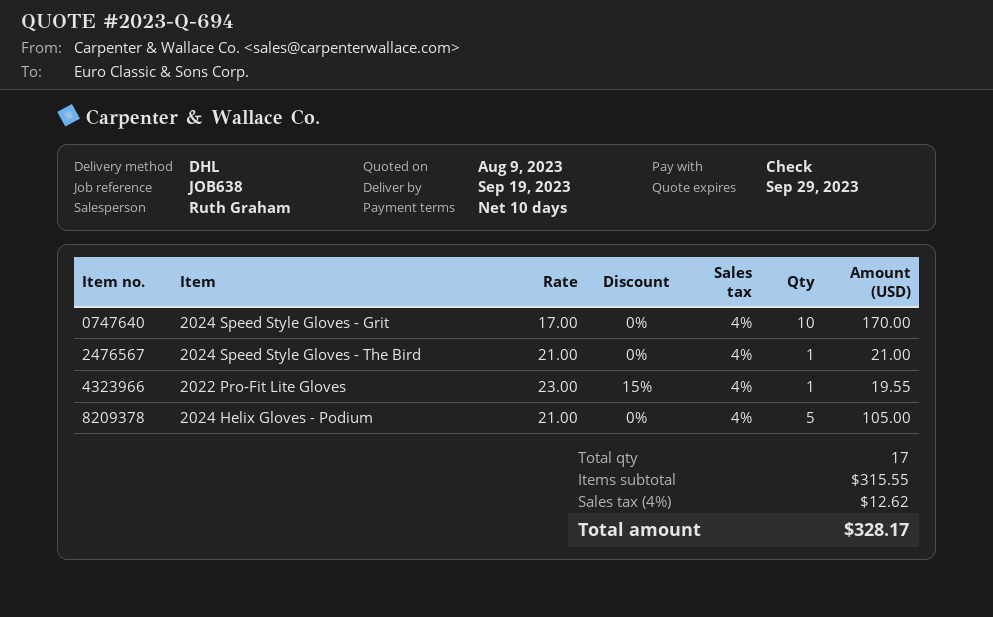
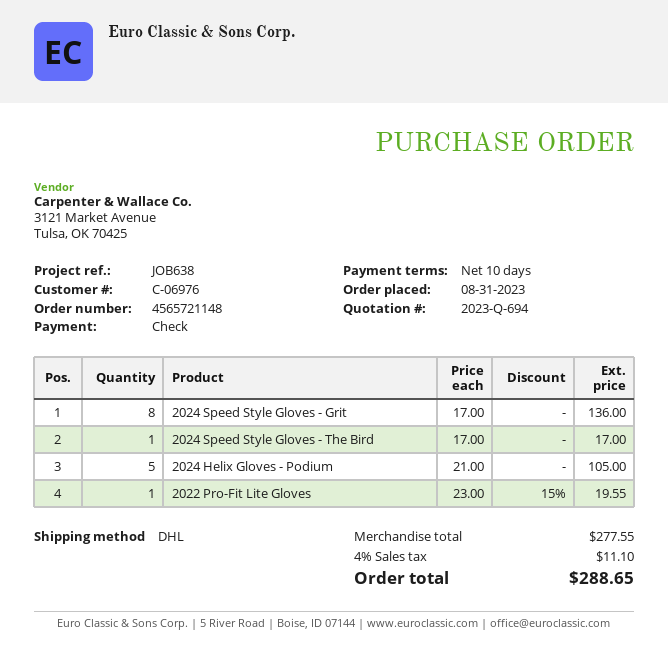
2024 Speed Style Gloves - Grit: 10 x 17.00 = 170.00 -> 8 x 17.00 = 136.00
2024 Speed Style Gloves - The Bird: 1 x 21.00 = 21.00 -> 1 x 17.00 = 17.00
subtotal: 315.55 -> 277.55
tax: 4% = 12.62 -> 4% = 11.10
total: 328.17 -> 288.65

